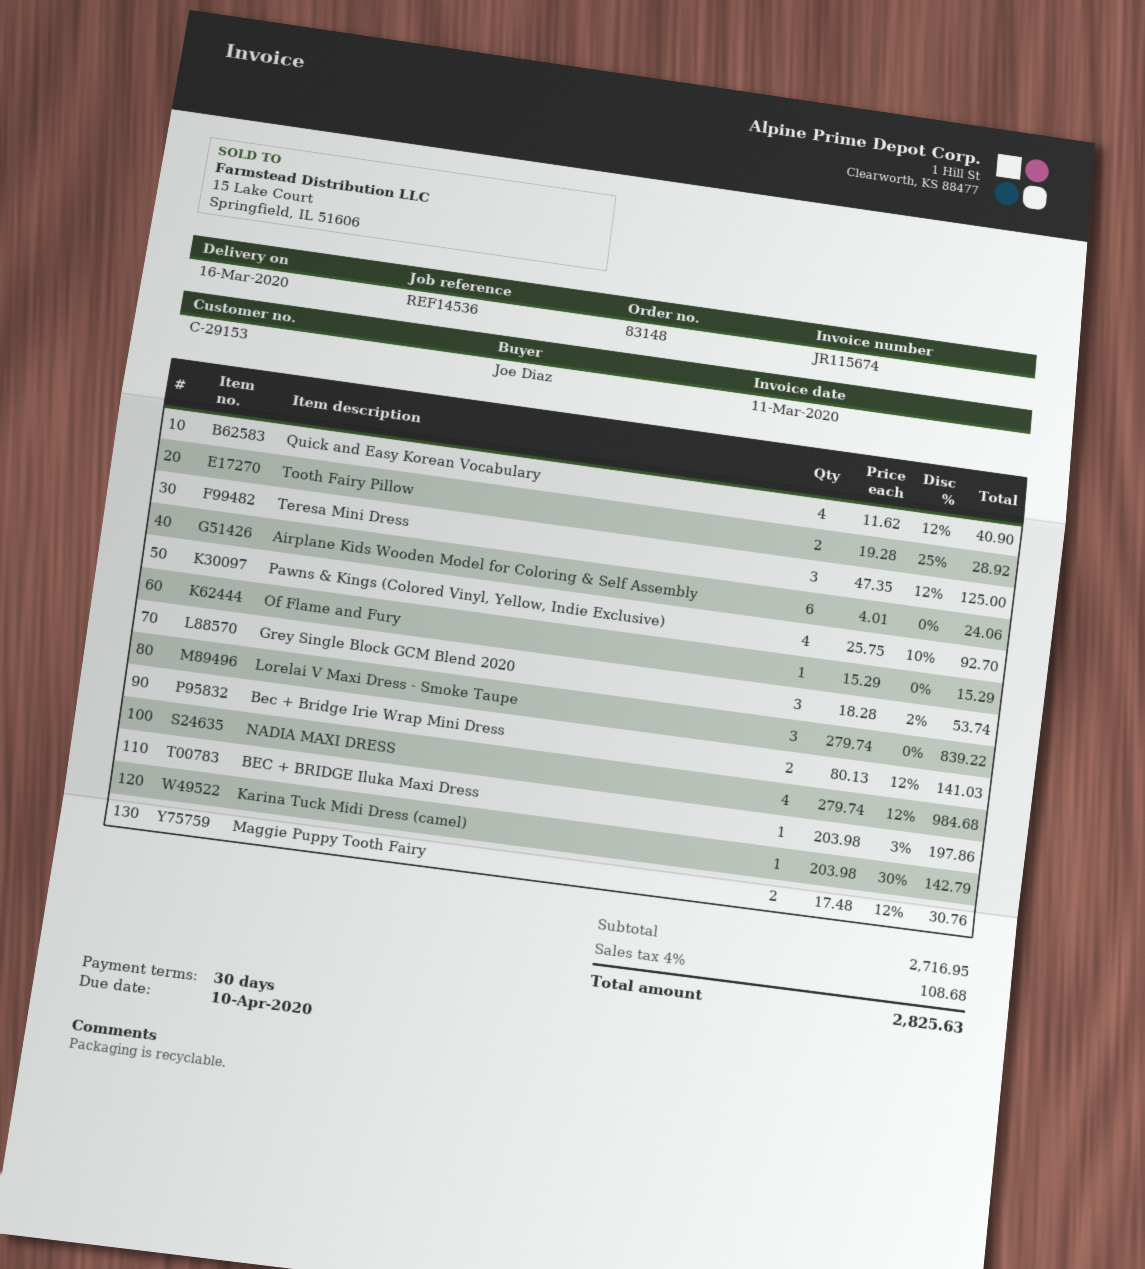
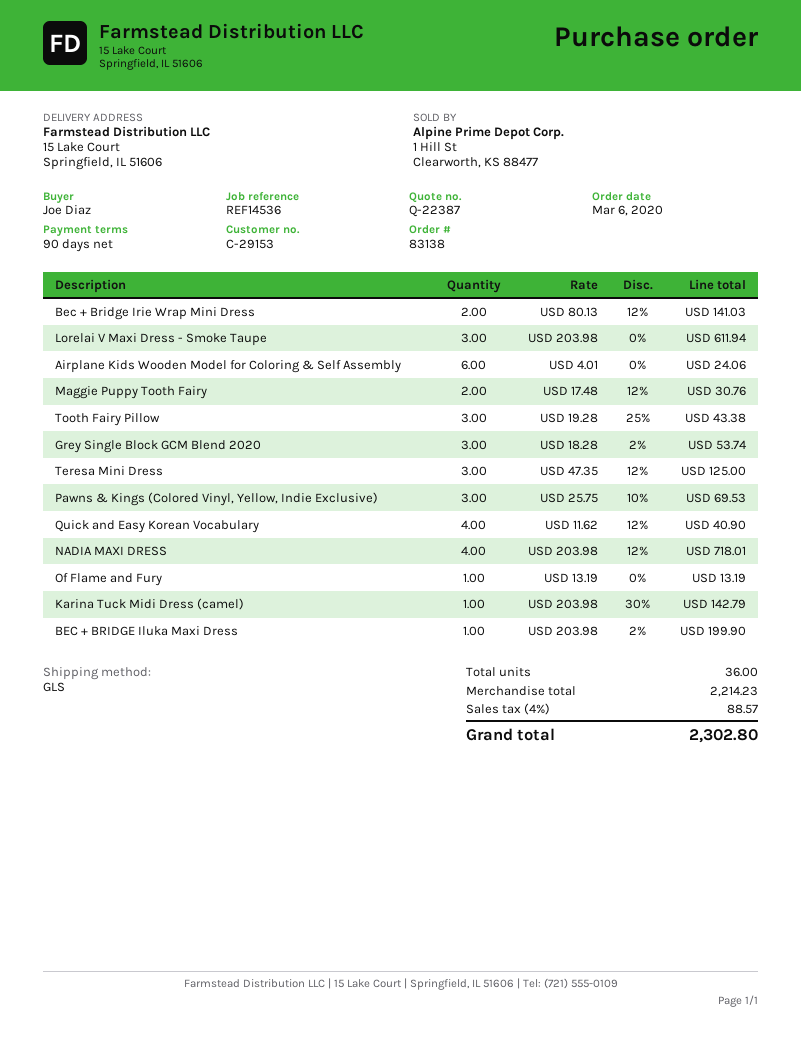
order number: 83148 -> 83138
payment terms: 30 days -> 90 days
Tooth Fairy Pillow: 2 x 19.28 - 25% = 28.92 -> 3 x 19.28 - 25% = 43.38
Pawns & Kings (Colored Vinyl, Yellow, Indie Exclusive): 4 x 25.75 - 10% = 92.70 -> 3 x 25.75 - 10% = 69.53
Of Flame and Fury: 1 x 15.29 = 15.29 -> 1 x 13.19 = 13.19
Lorelai V Maxi Dress - Smoke Taupe: 3 x 279.74 = 839.22 -> 3 x 203.98 = 611.94
NADIA MAXI DRESS: 4 x 279.74 - 12% = 984.68 -> 4 x 203.98 - 12% = 718.01
BEC + BRIDGE Iluka Maxi Dress: 1 x 203.98 - 3% = 197.86 -> 1 x 203.98 - 2% = 199.90
subtotal: 2716.95 -> 2214.23
tax: 4% = 108.68 -> 4% = 88.57
total: 2825.63 -> 2302.80

